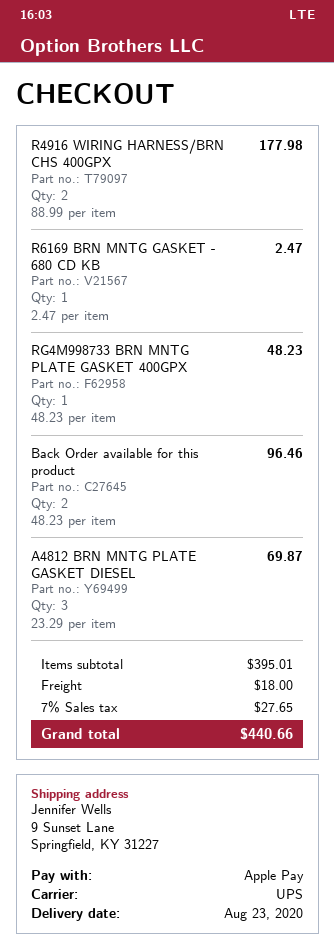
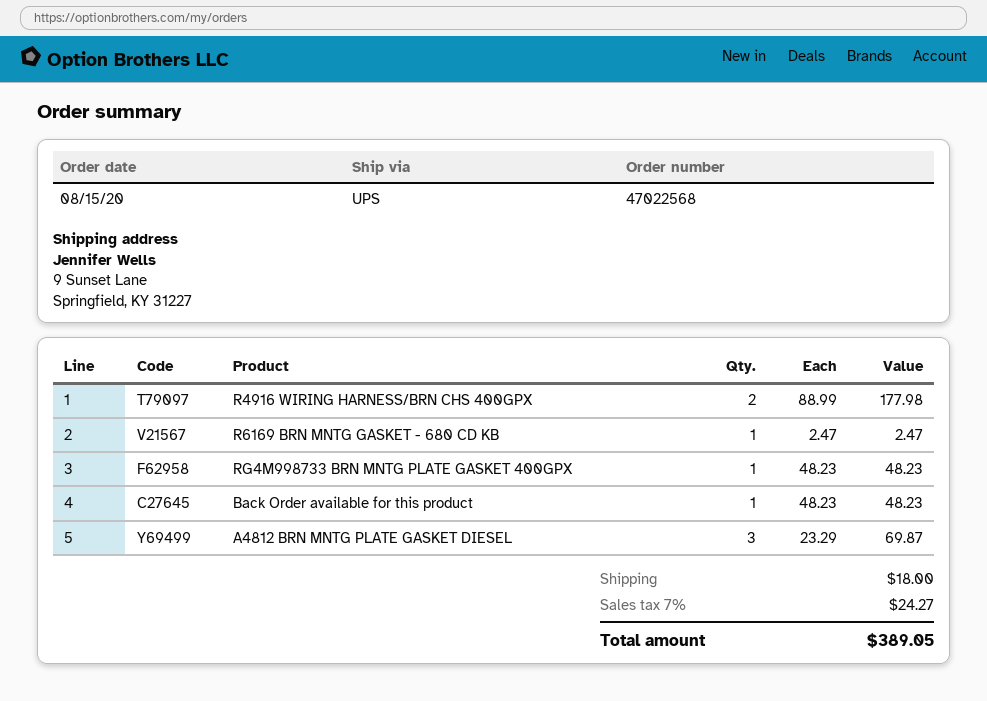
Back Order available for this product: 2 x 48.23 = 96.46 -> 1 x 48.23 = 48.23
tax: 7% = 27.65 -> 7% = 24.27
total: 440.66 -> 389.05

